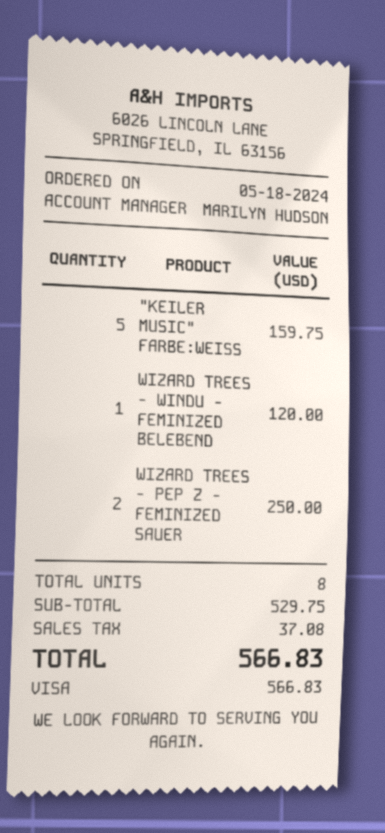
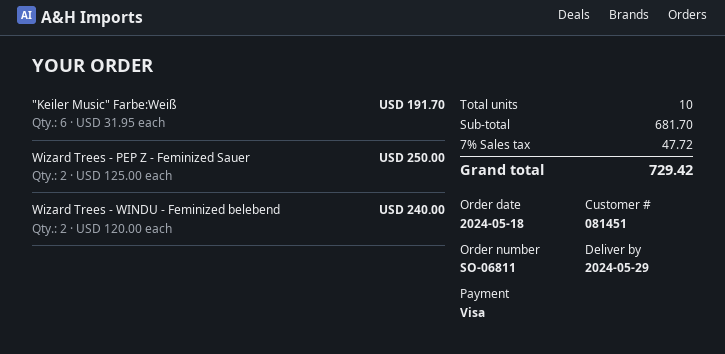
"KEILER MUSIC" FARBE:WEISS: 5 for 159.75 -> 6 for 191.70
WIZARD TREES - WINDU - FEMINIZED BELEBEND: 1 for 120.00 -> 2 for 240.00
total quantity: 8 -> 10
subtotal: 529.75 -> 681.70
tax: 37.08 -> 47.72
total: 566.83 -> 729.42

